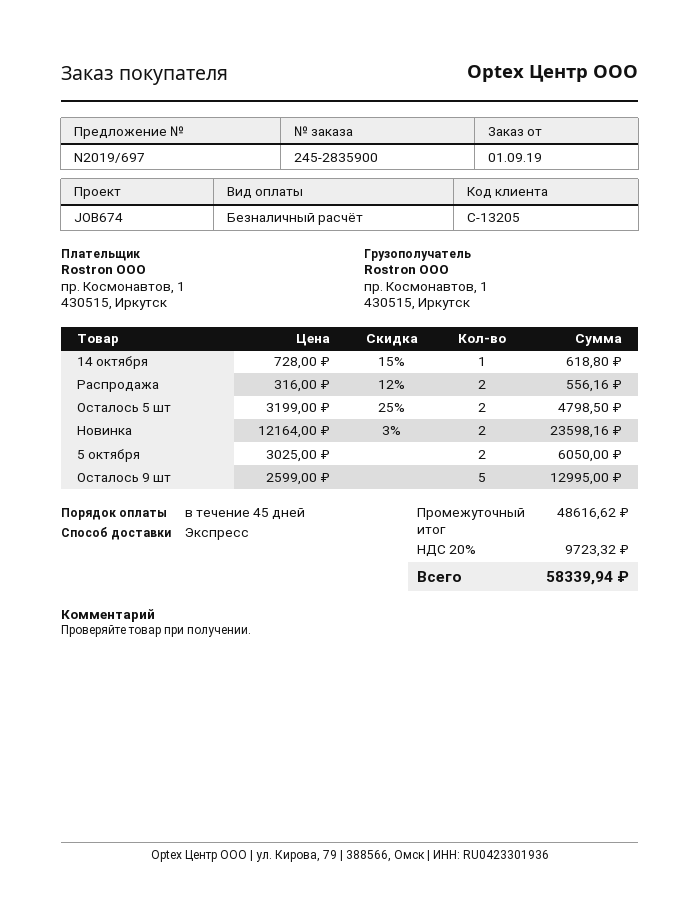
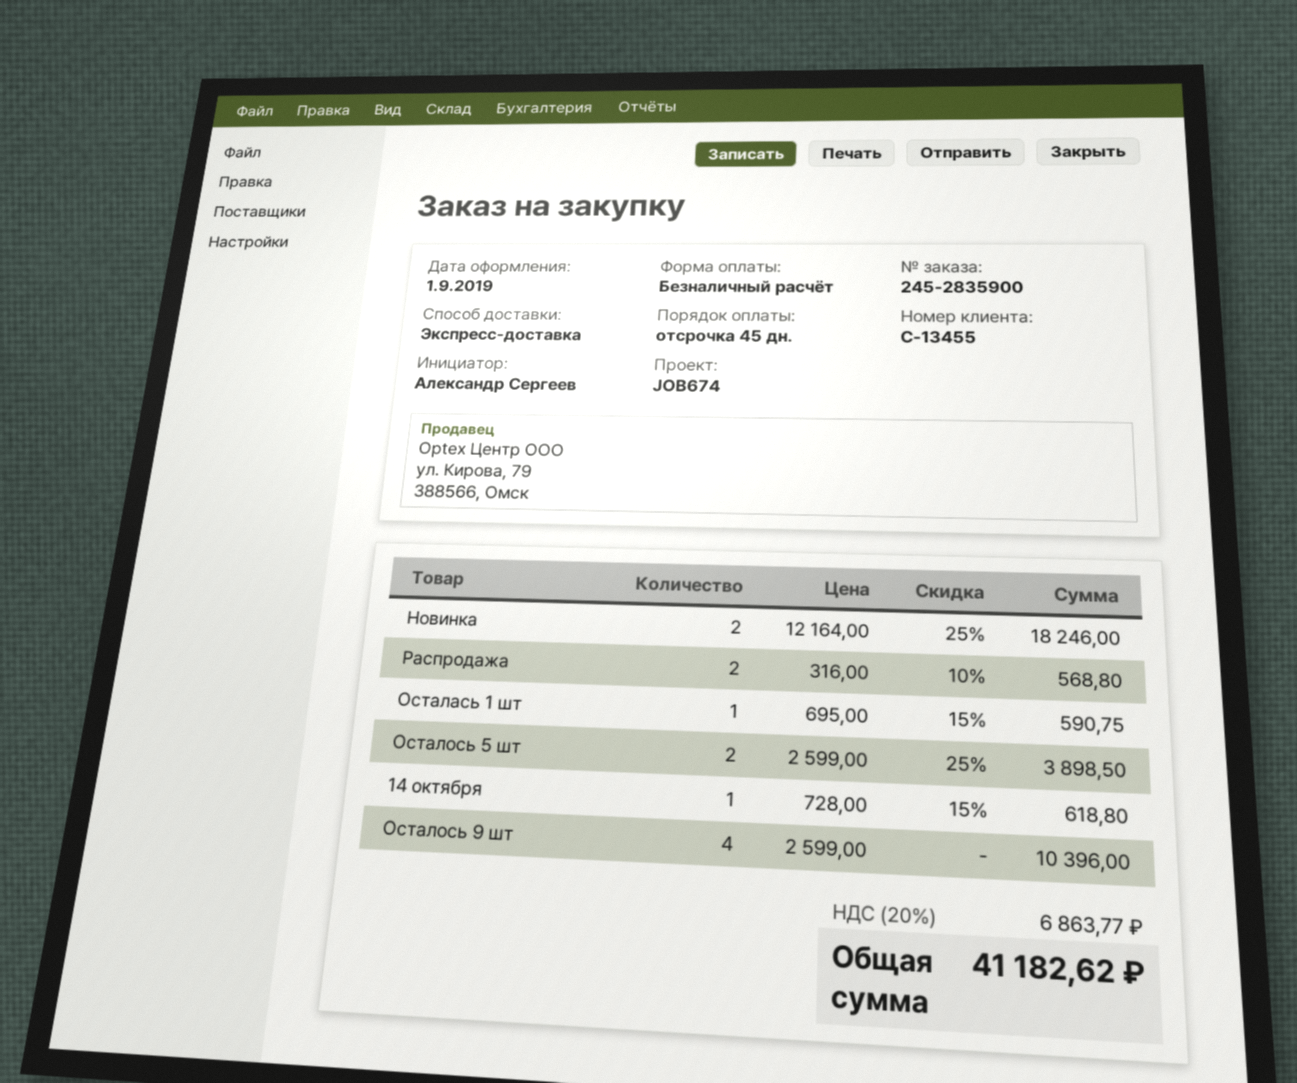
customer number: C-13205 -> C-13455
Распродажа: 2 x 316.00 - 12% = 556.16 -> 2 x 316.00 - 10% = 568.80
Осталось 5 шт: 2 x 3199.00 - 25% = 4798.50 -> 2 x 2599.00 - 25% = 3898.50
Новинка: 2 x 12164.00 - 3% = 23598.16 -> 2 x 12164.00 - 25% = 18246.00
5 октября: 2 x 3025.00 = 6050.00 -> none
Осталось 9 шт: 5 x 2599.00 = 12995.00 -> 4 x 2599.00 = 10396.00
Осталась 1 шт: none -> 1 x 695.00 - 15% = 590.75
tax: 20% = 9723.32 -> 20% = 6863.77
total: 58339.94 -> 41182.62

